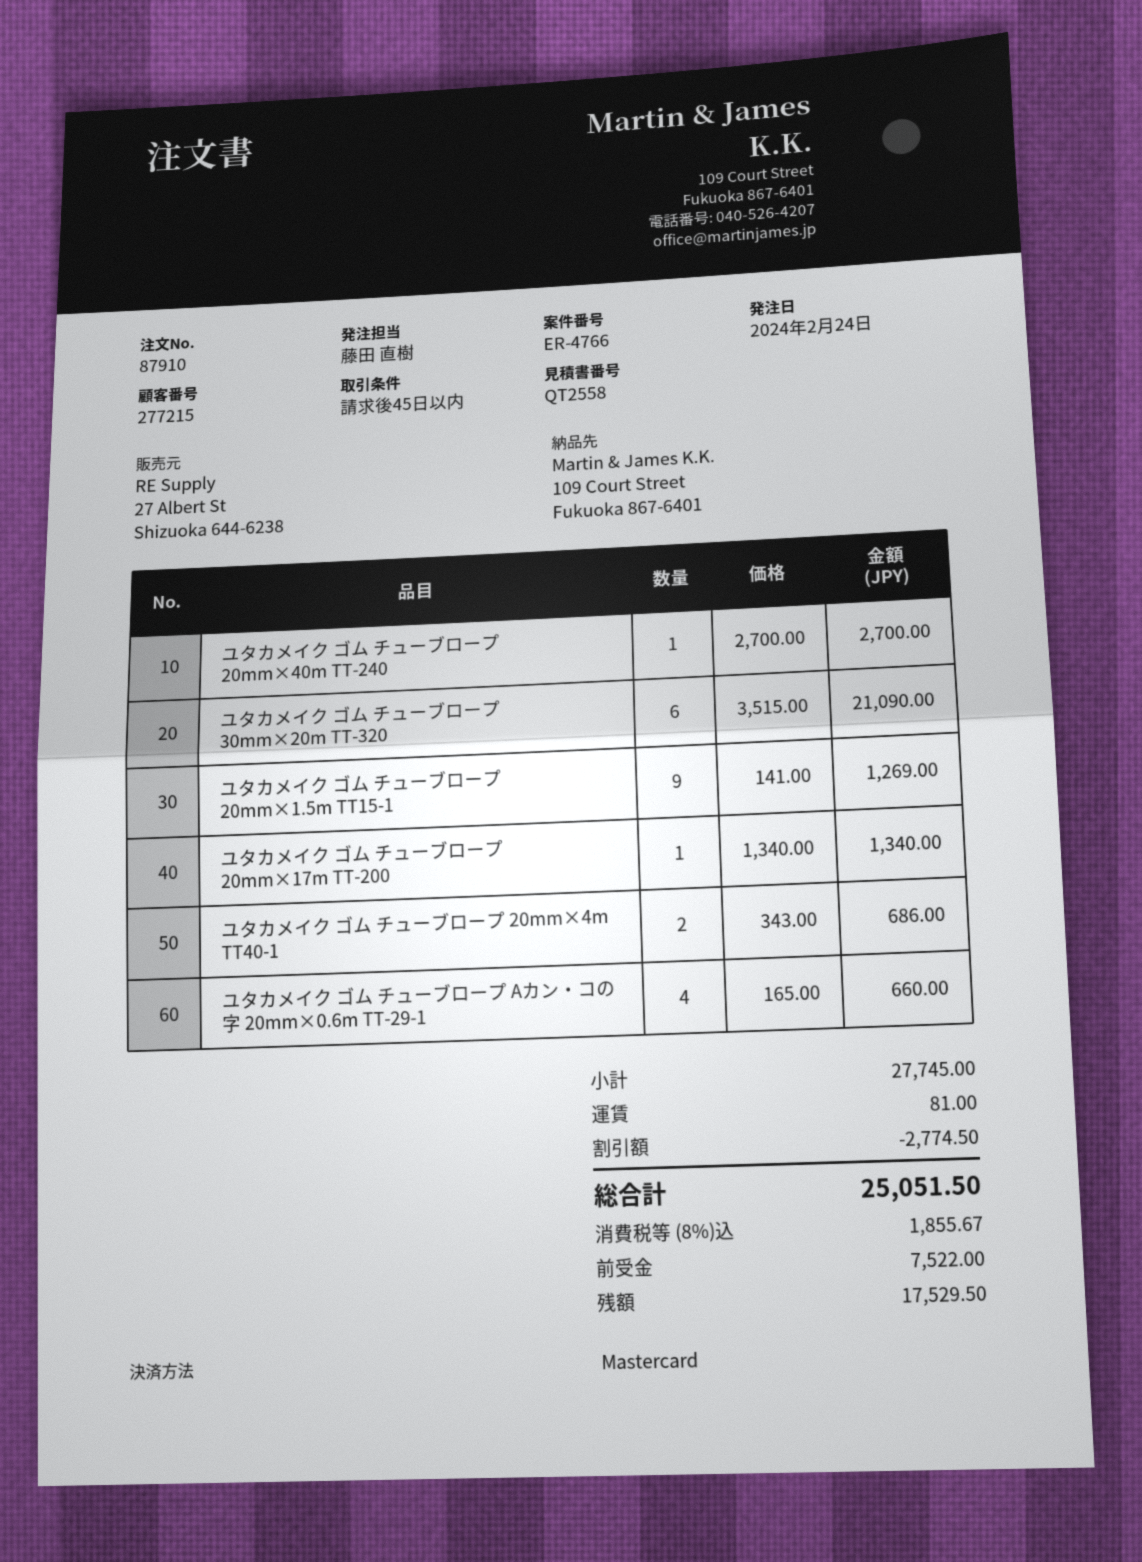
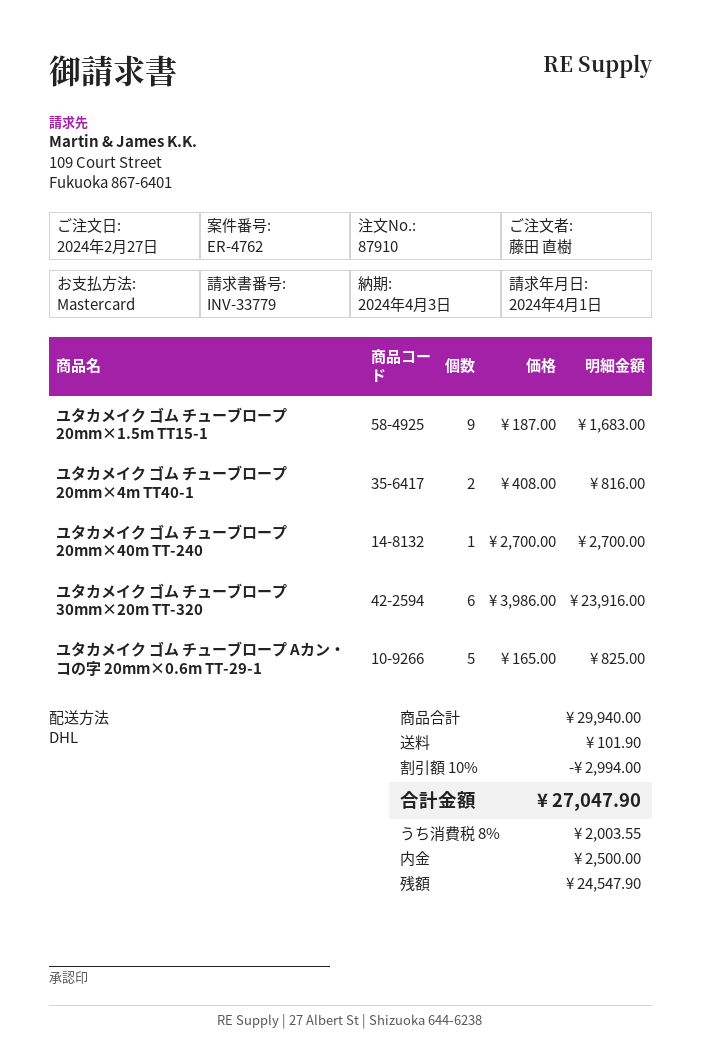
order date: 2024-02-24 -> 2024-02-27
reference: ER-4766 -> ER-4762
ユタカメイク ゴム チューブロープ 30mm×20m TT-320: 6 x 3515.00 = 21090.00 -> 6 x 3986.00 = 23916.00
ユタカメイク ゴム チューブロープ 20mm×1.5m TT15-1: 9 x 141.00 = 1269.00 -> 9 x 187.00 = 1683.00
ユタカメイク ゴム チューブロープ 20mm×17m TT-200: 1 x 1340.00 = 1340.00 -> none
ユタカメイク ゴム チューブロープ 20mm×4m TT40-1: 2 x 343.00 = 686.00 -> 2 x 408.00 = 816.00
ユタカメイク ゴム チューブロープ Aカン・コの字 20mm×0.6m TT-29-1: 4 x 165.00 = 660.00 -> 5 x 165.00 = 825.00
subtotal: 27745.00 -> 29940.00
discount: 2774.50 -> 2994.00
shipping: 81.00 -> 101.90
tax: 8% = 1855.67 -> 8% = 2003.55
total: 25051.50 -> 27047.90
deposit: 7522.00 -> 2500.00
balance: 17529.50 -> 24547.90

